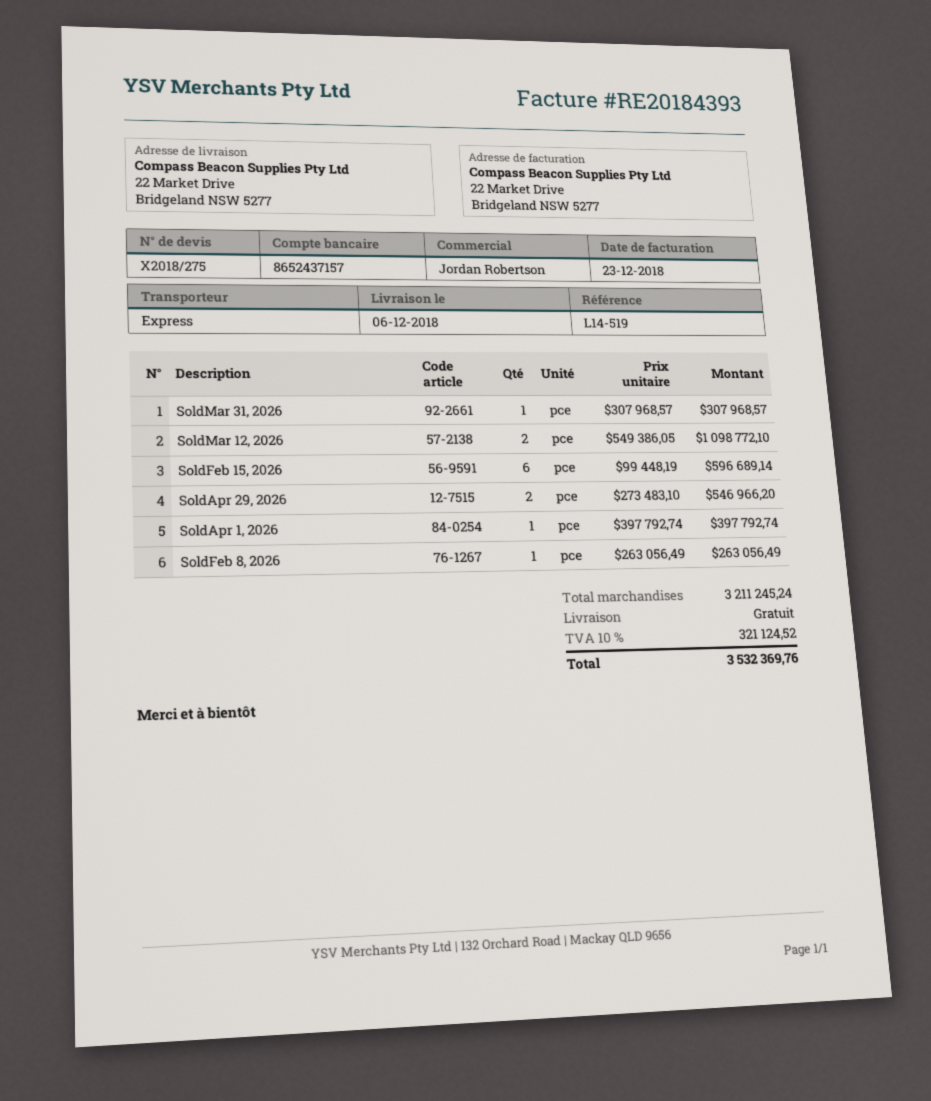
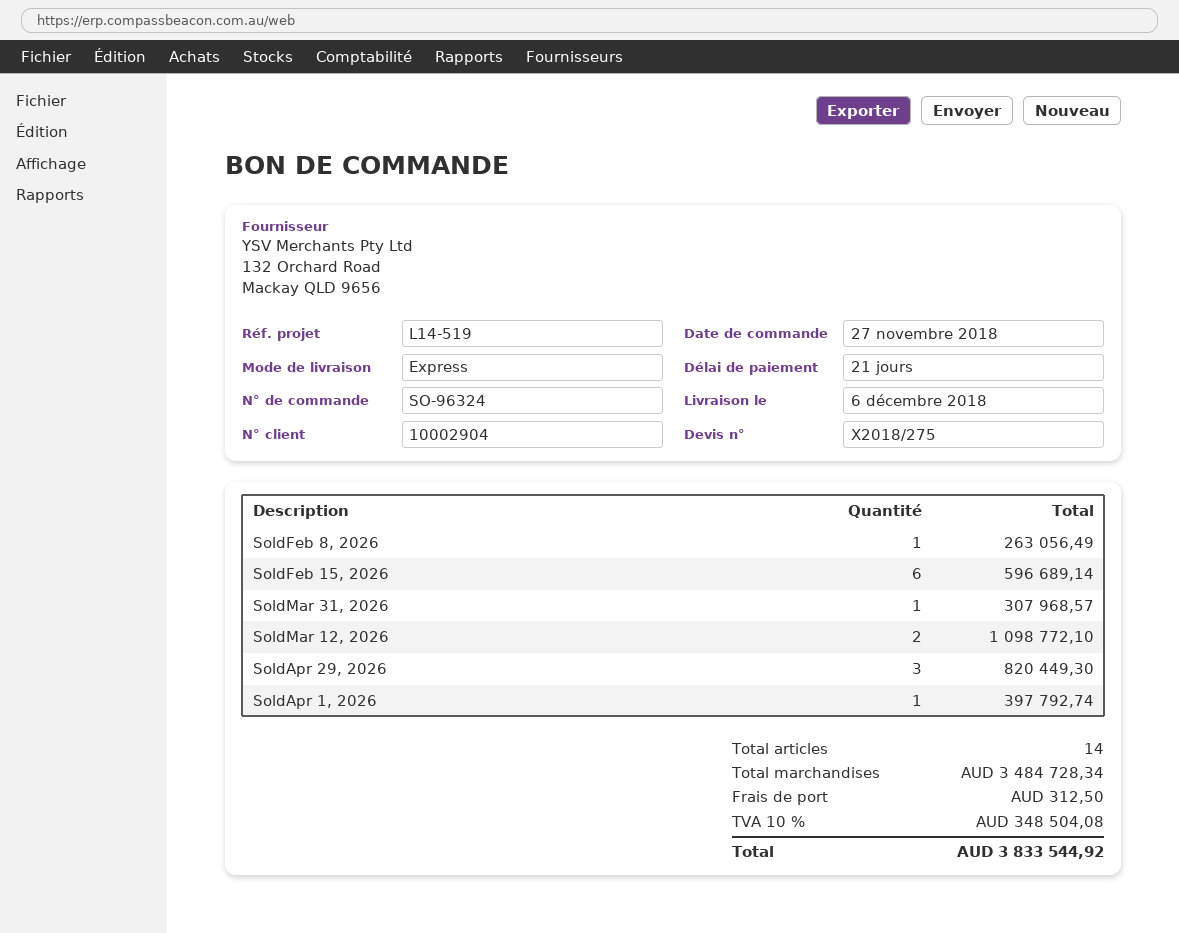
SoldApr 29, 2026: 2 for 546966.20 -> 3 for 820449.30
subtotal: 3211245.24 -> 3484728.34
shipping: 0.00 -> 312.50
tax: 10% = 321124.52 -> 10% = 348504.08
total: 3532369.76 -> 3833544.92

